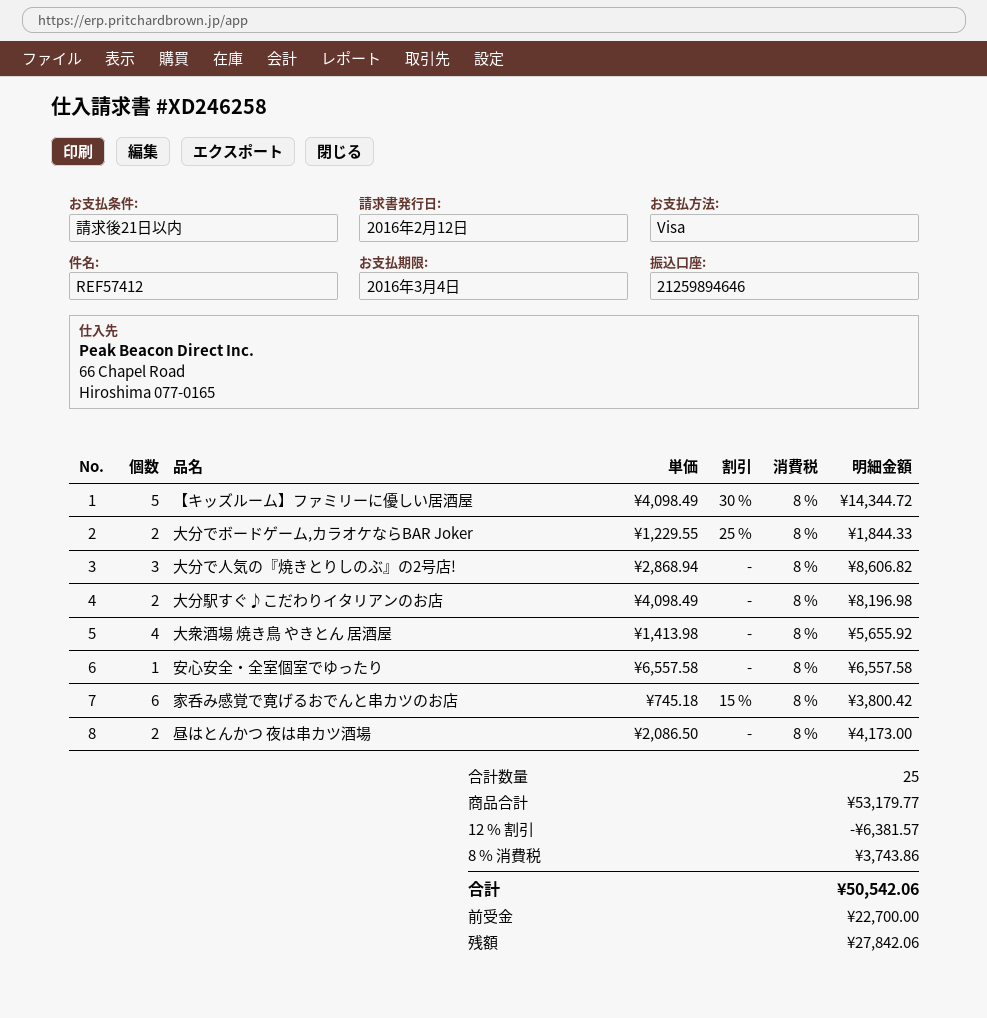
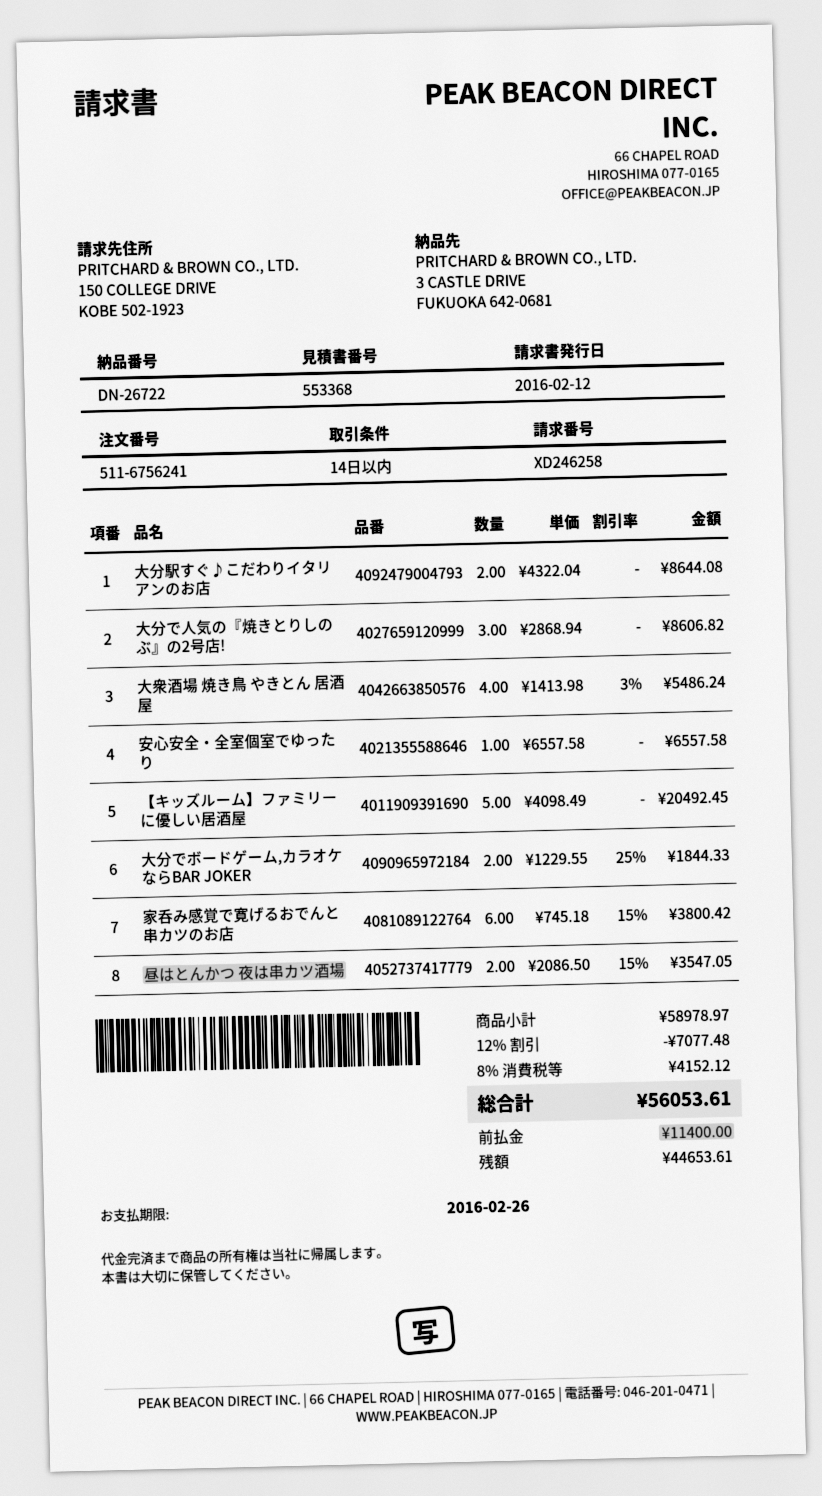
payment terms: 21 days -> 14 days
due date: 2016-03-04 -> 2016-02-26
【キッズルーム】ファミリーに優しい居酒屋: 5 x 4098.49 - 30% = 14344.72 -> 5 x 4098.49 = 20492.45
大分駅すぐ♪こだわりイタリアンのお店: 2 x 4098.49 = 8196.98 -> 2 x 4322.04 = 8644.08
大衆酒場 焼き鳥 やきとん 居酒屋: 4 x 1413.98 = 5655.92 -> 4 x 1413.98 - 3% = 5486.24
昼はとんかつ 夜は串カツ酒場: 2 x 2086.50 = 4173.00 -> 2 x 2086.50 - 15% = 3547.05
subtotal: 53179.77 -> 58978.97
discount: 12% = 6381.57 -> 12% = 7077.48
tax: 8% = 3743.86 -> 8% = 4152.12
total: 50542.06 -> 56053.61
deposit: 22700.00 -> 11400.00
balance: 27842.06 -> 44653.61

